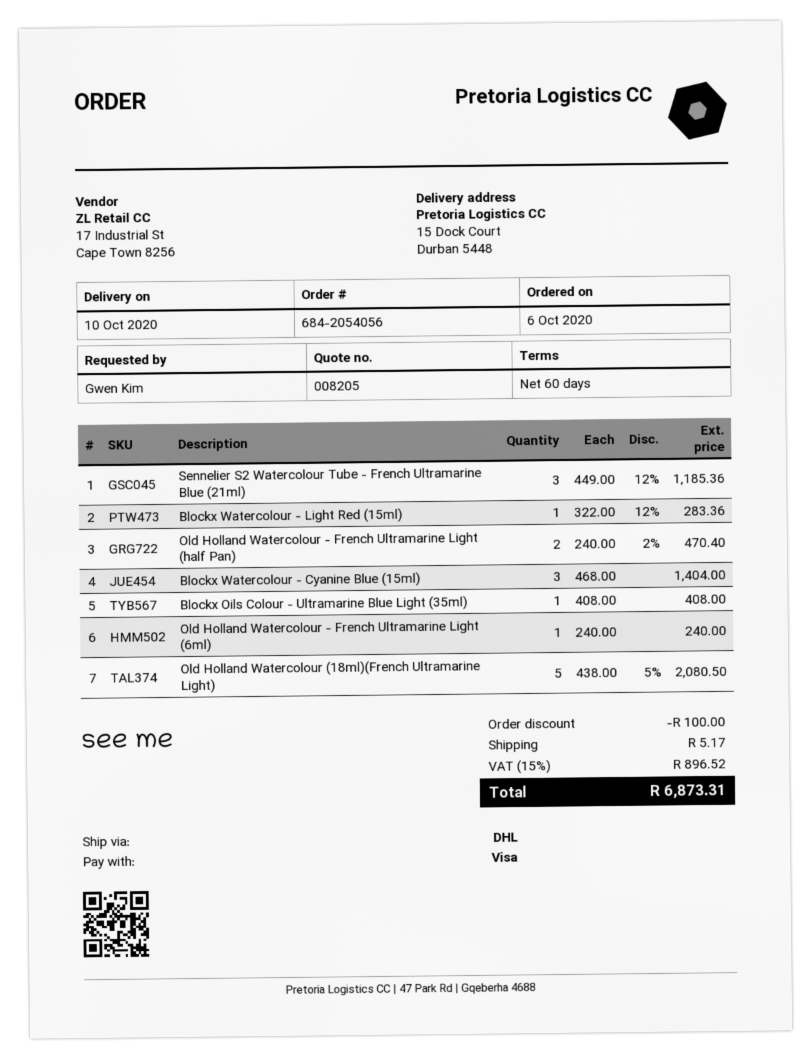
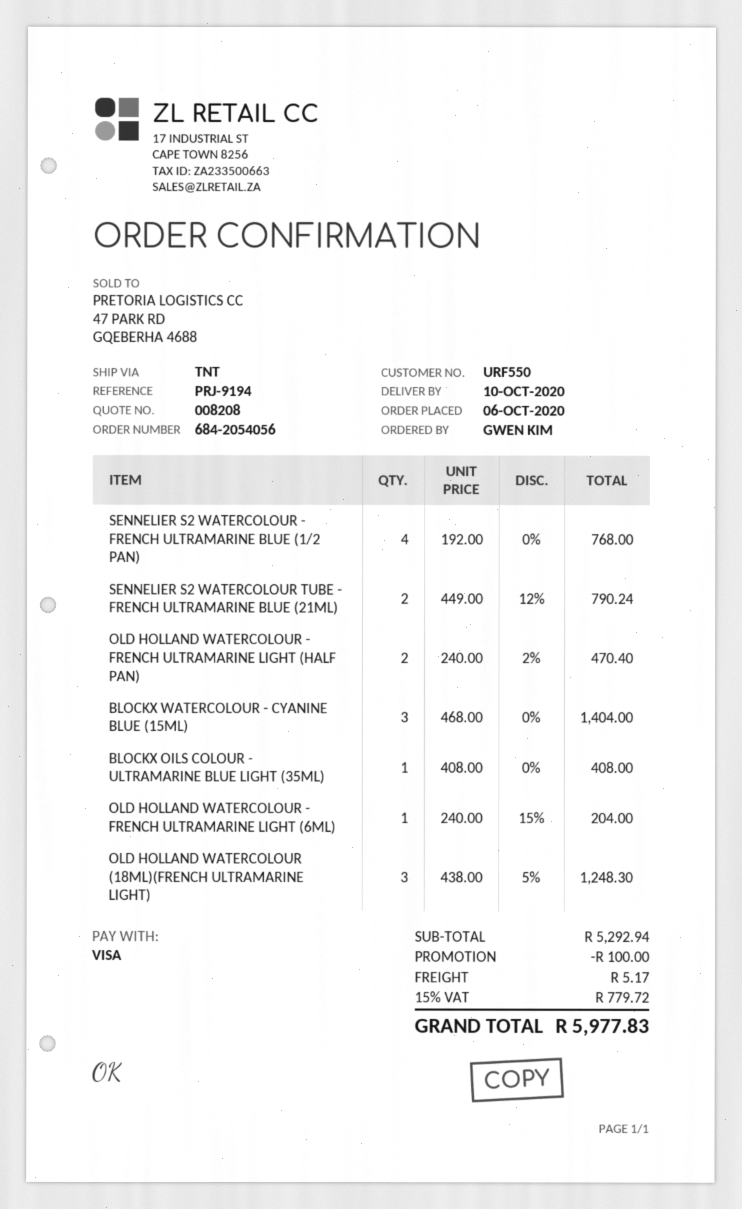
quote number: 008205 -> 008208
shipping method: DHL -> TNT
Sennelier S2 Watercolour Tube - French Ultramarine Blue (21ml): 3 x 449.00 - 12% = 1185.36 -> 2 x 449.00 - 12% = 790.24
Blockx Watercolour - Light Red (15ml): 1 x 322.00 - 12% = 283.36 -> none
Old Holland Watercolour - French Ultramarine Light (6ml): 1 x 240.00 = 240.00 -> 1 x 240.00 - 15% = 204.00
Old Holland Watercolour (18ml)(French Ultramarine Light): 5 x 438.00 - 5% = 2080.50 -> 3 x 438.00 - 5% = 1248.30
SENNELIER S2 WATERCOLOUR - FRENCH ULTRAMARINE BLUE (1/2 PAN): none -> 4 x 192.00 = 768.00
tax: 15% = 896.52 -> 15% = 779.72
total: 6873.31 -> 5977.83

